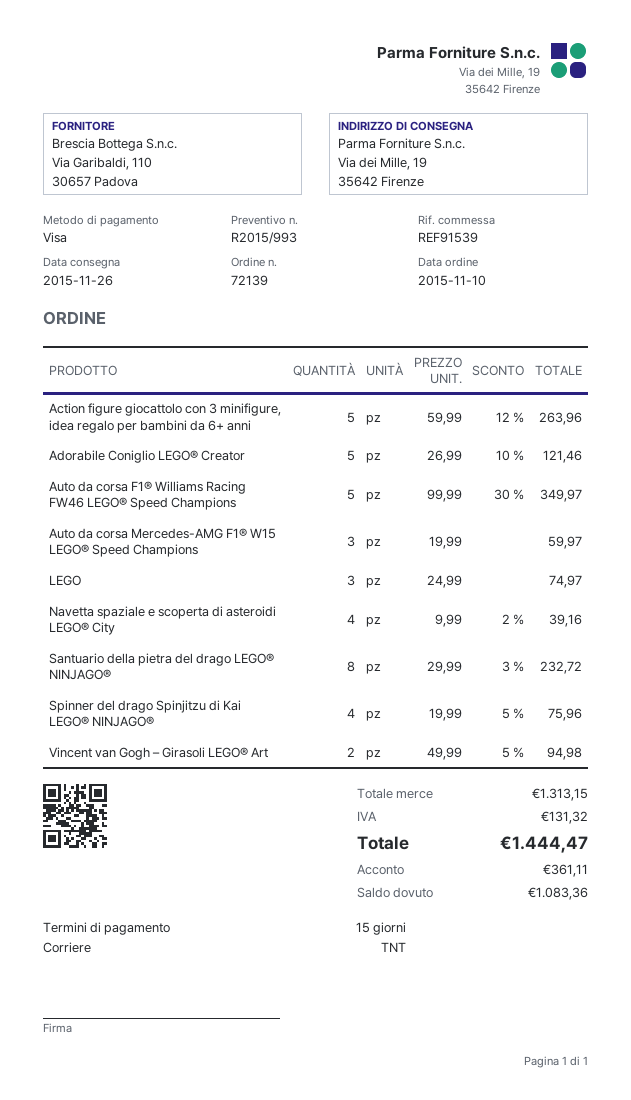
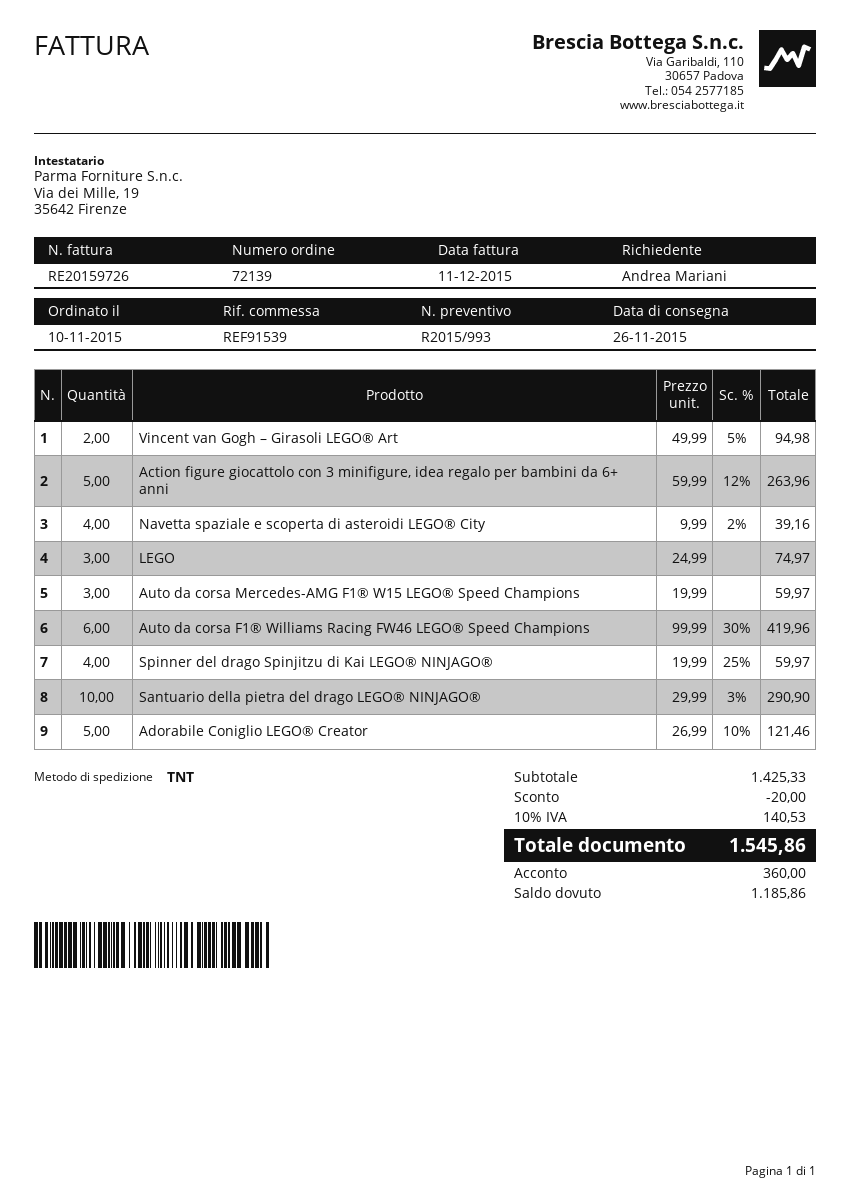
Auto da corsa F1® Williams Racing FW46 LEGO® Speed Champions: 5 x 99.99 - 30% = 349.97 -> 6 x 99.99 - 30% = 419.96
Santuario della pietra del drago LEGO® NINJAGO®: 8 x 29.99 - 3% = 232.72 -> 10 x 29.99 - 3% = 290.90
Spinner del drago Spinjitzu di Kai LEGO® NINJAGO®: 4 x 19.99 - 5% = 75.96 -> 4 x 19.99 - 25% = 59.97
subtotal: 1313.15 -> 1425.33
discount: none -> 20.00
tax: 131.32 -> 140.53
total: 1444.47 -> 1545.86
deposit: 361.11 -> 360.00
balance: 1083.36 -> 1185.86

